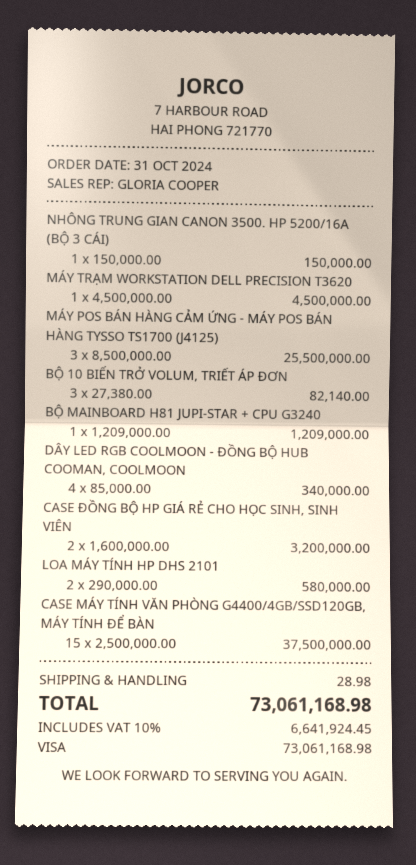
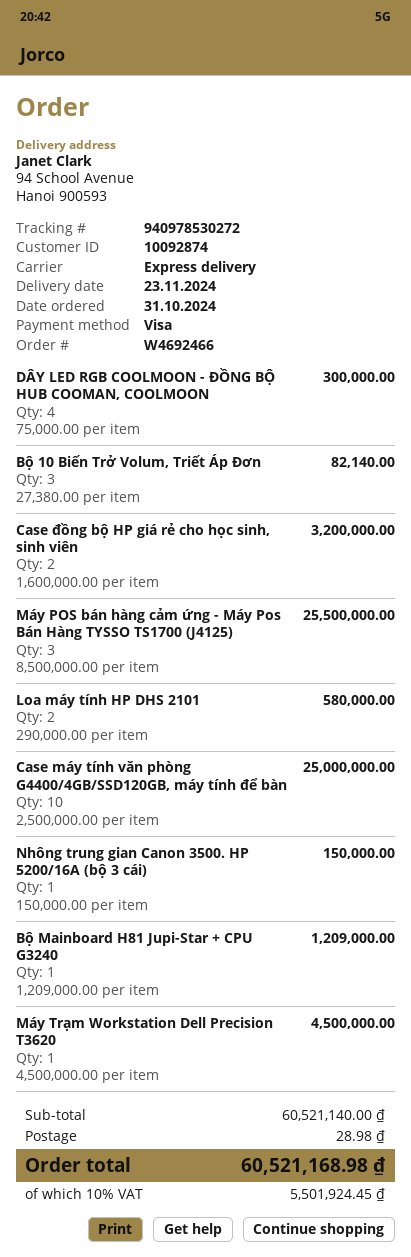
DÂY LED RGB COOLMOON - ĐỒNG BỘ HUB COOMAN, COOLMOON: 4 x 85000.00 = 340000.00 -> 4 x 75000.00 = 300000.00
CASE MÁY TÍNH VĂN PHÒNG G4400/4GB/SSD120GB, MÁY TÍNH ĐỂ BÀN: 15 x 2500000.00 = 37500000.00 -> 10 x 2500000.00 = 25000000.00
tax: 10% = 6641924.45 -> 10% = 5501924.45
total: 73061168.98 -> 60521168.98

